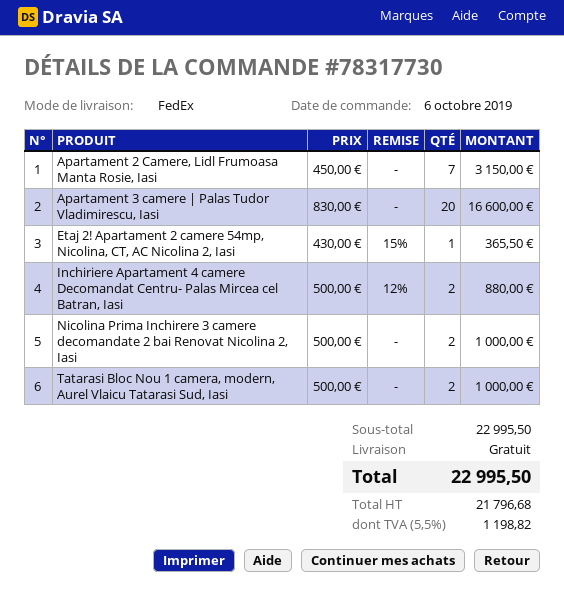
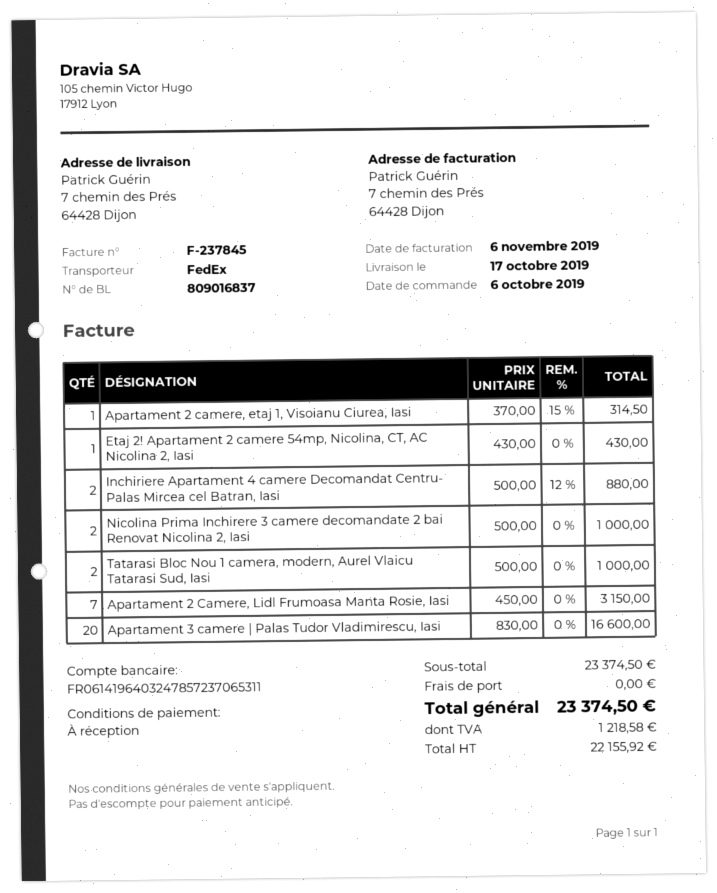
Etaj 2! Apartament 2 camere 54mp, Nicolina, CT, AC Nicolina 2, Iasi: 1 x 430.00 - 15% = 365.50 -> 1 x 430.00 = 430.00
Apartament 2 camere, etaj 1, Visoianu Ciurea, Iasi: none -> 1 x 370.00 - 15% = 314.50
subtotal: 22995.50 -> 23374.50
net: 21796.68 -> 22155.92
tax: 1198.82 -> 1218.58
total: 22995.50 -> 23374.50

